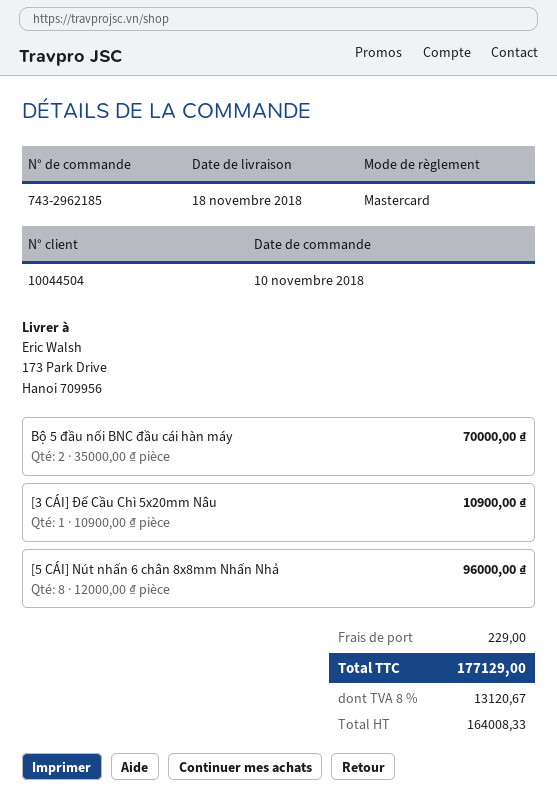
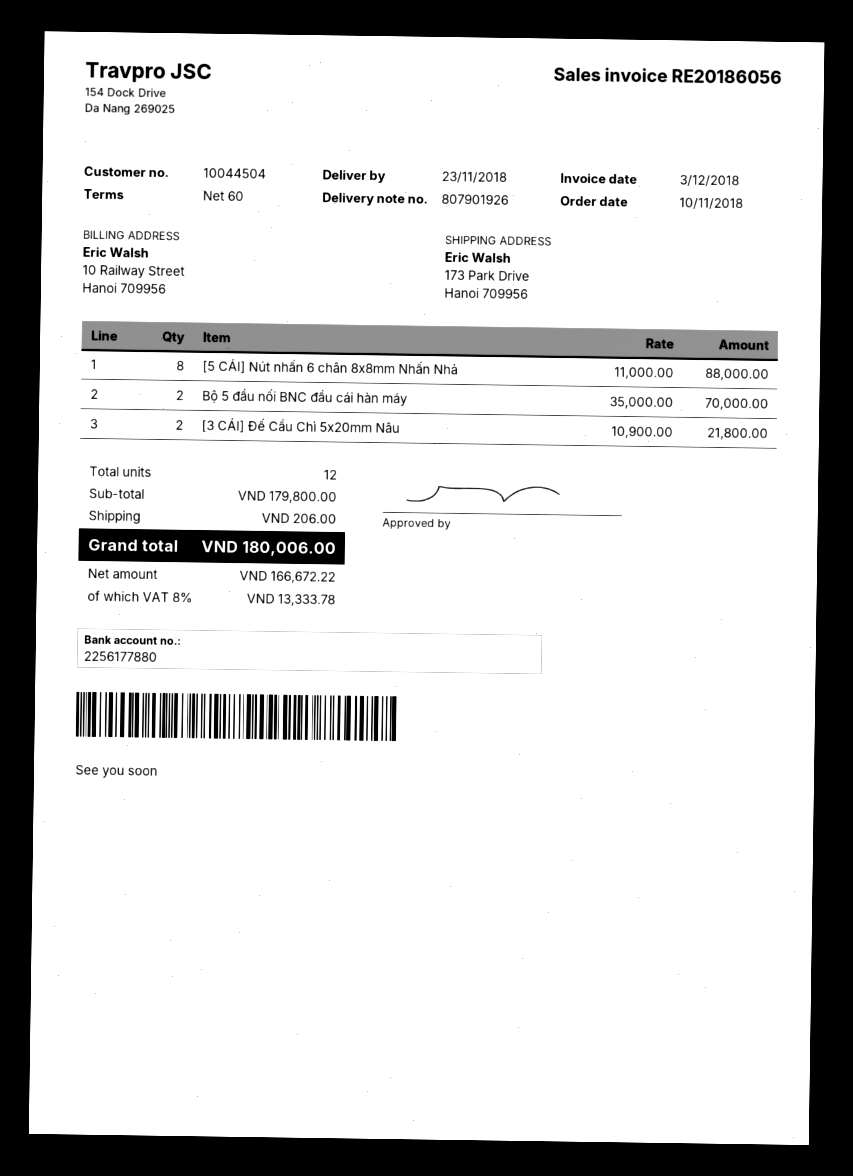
delivery date: 2018-11-18 -> 2018-11-23
[3 CÁI] Đế Cầu Chì 5x20mm Nâu: 1 x 10900.00 = 10900.00 -> 2 x 10900.00 = 21800.00
[5 CÁI] Nút nhấn 6 chân 8x8mm Nhấn Nhả: 8 x 12000.00 = 96000.00 -> 8 x 11000.00 = 88000.00
shipping: 229.00 -> 206.00
net: 164008.33 -> 166672.22
tax: 8% = 13120.67 -> 8% = 13333.78
total: 177129.00 -> 180006.00

